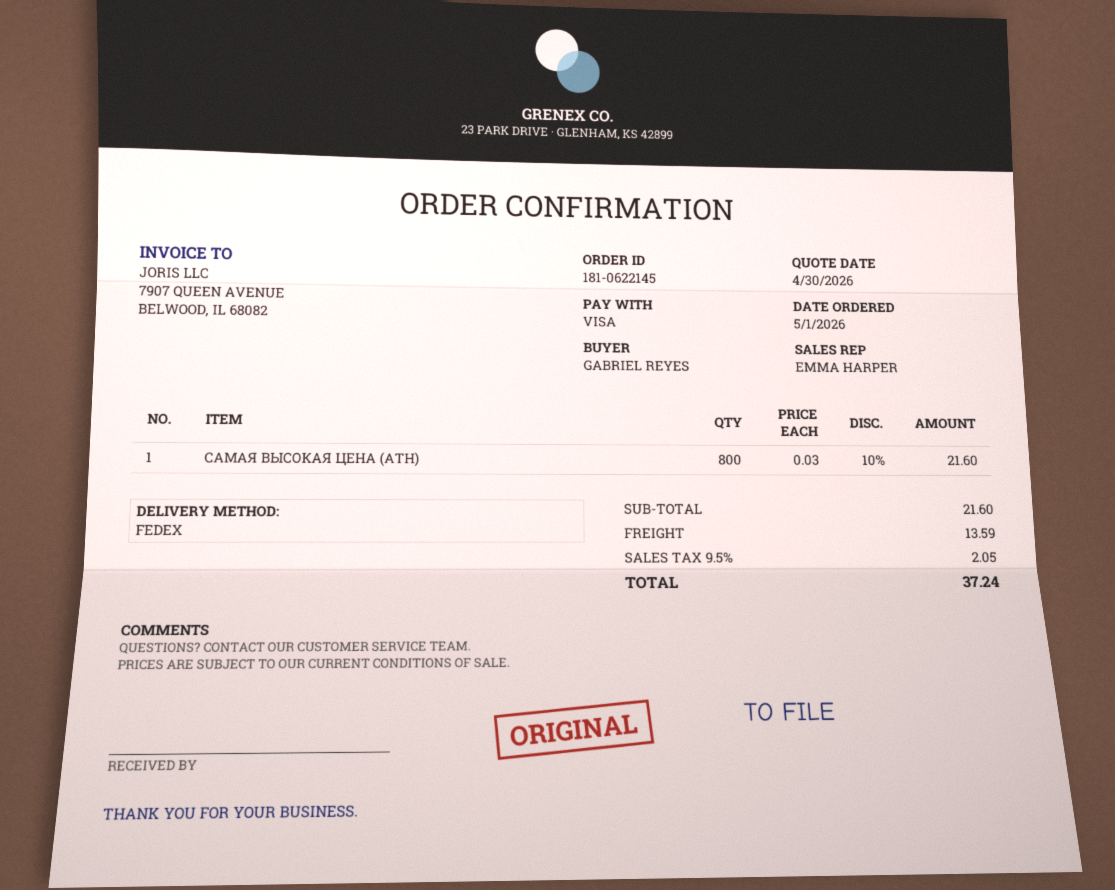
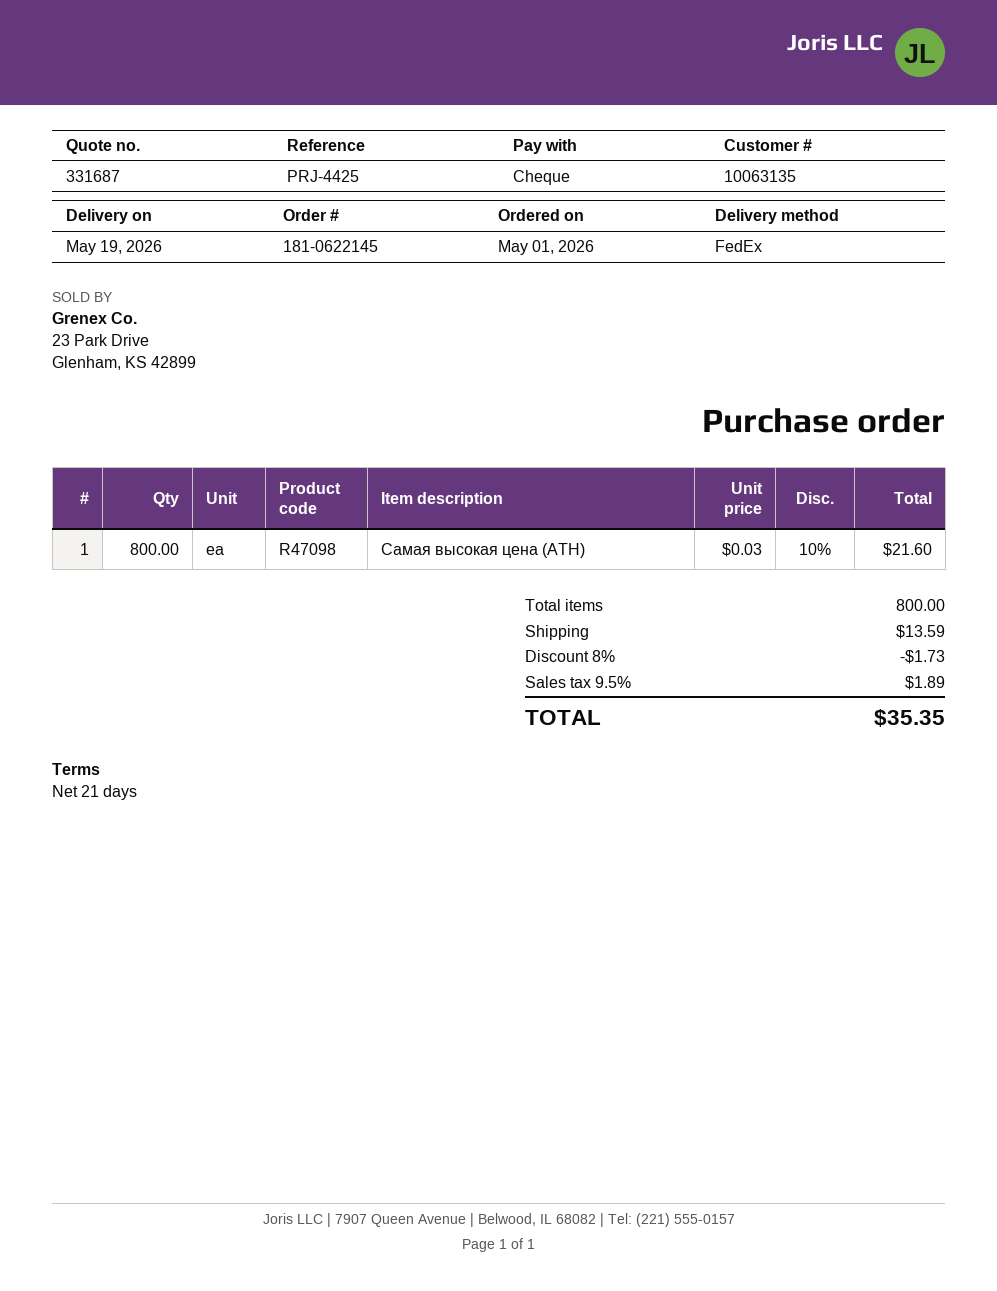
payment method: Visa -> cheque
discount: none -> 8% = 1.73
tax: 9.5% = 2.05 -> 9.5% = 1.89
total: 37.24 -> 35.35

